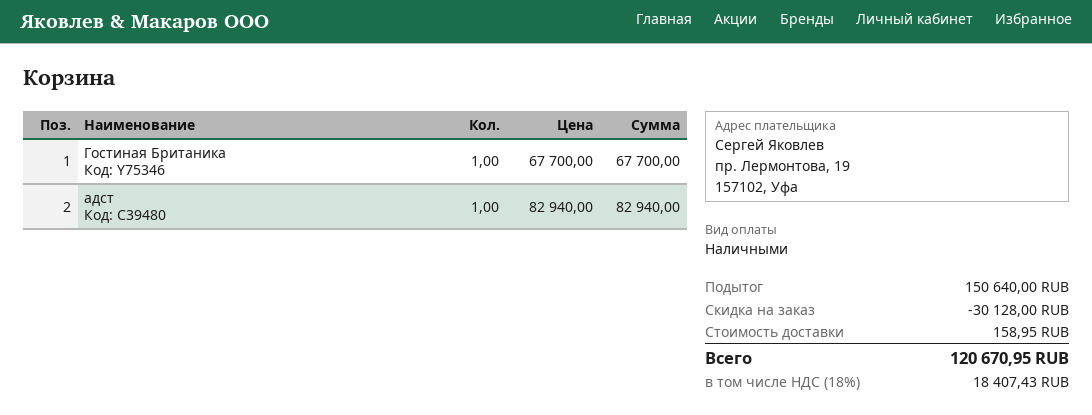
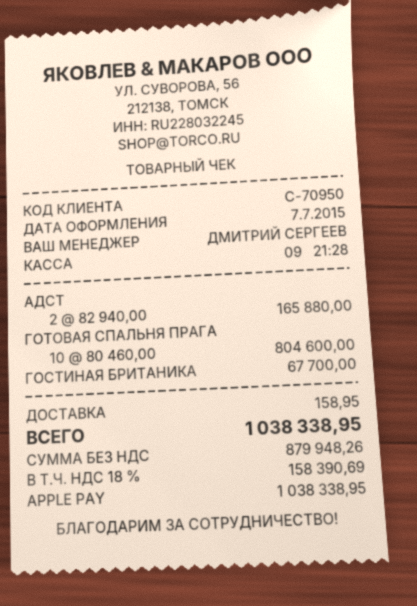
payment method: cash -> Apple Pay
адст: 1 x 82940.00 = 82940.00 -> 2 x 82940.00 = 165880.00
ГОТОВАЯ СПАЛЬНЯ ПРАГА: none -> 10 x 80460.00 = 804600.00
discount: 30128.00 -> none
tax: 18% = 18407.43 -> 18% = 158390.69
total: 120670.95 -> 1038338.95

